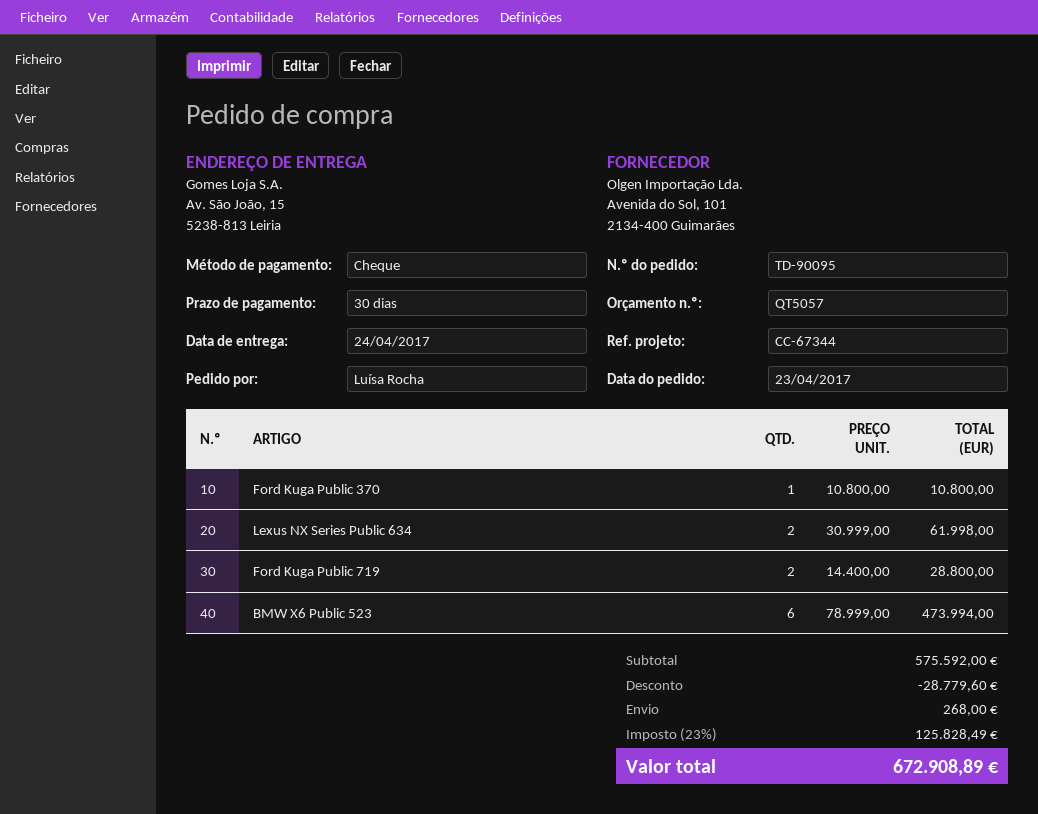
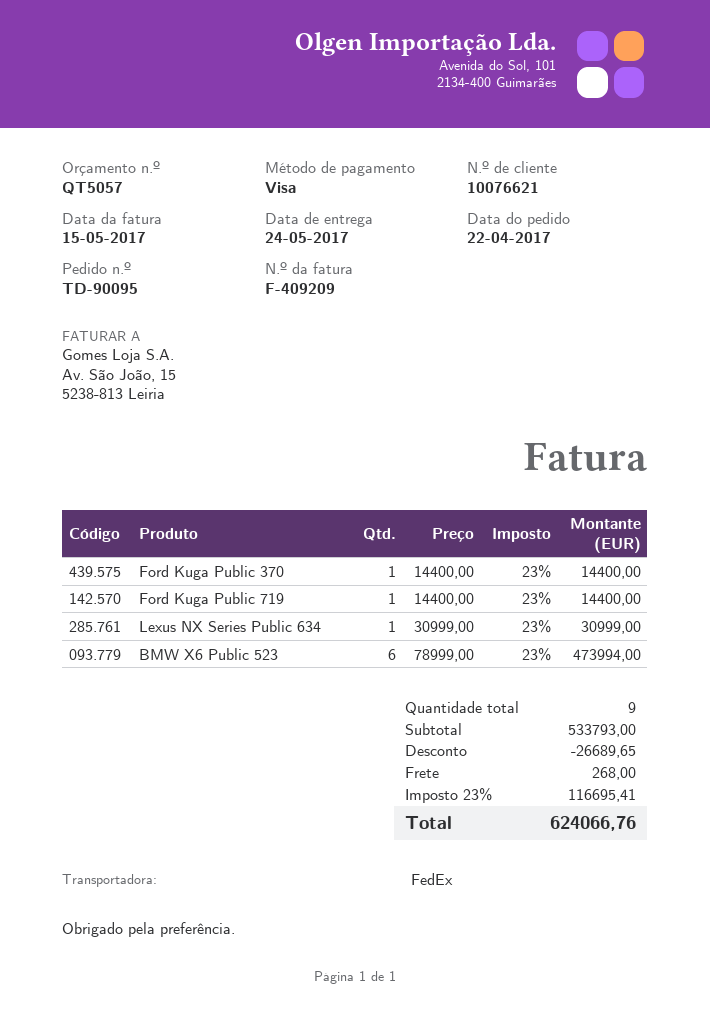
order date: 2017-04-23 -> 2017-04-22
delivery date: 2017-04-24 -> 2017-05-24
payment method: cheque -> Visa
Ford Kuga Public 370: 1 x 10800.00 = 10800.00 -> 1 x 14400.00 = 14400.00
Lexus NX Series Public 634: 2 x 30999.00 = 61998.00 -> 1 x 30999.00 = 30999.00
Ford Kuga Public 719: 2 x 14400.00 = 28800.00 -> 1 x 14400.00 = 14400.00
subtotal: 575592.00 -> 533793.00
discount: 28779.60 -> 26689.65
tax: 23% = 125828.49 -> 23% = 116695.41
total: 672908.89 -> 624066.76

